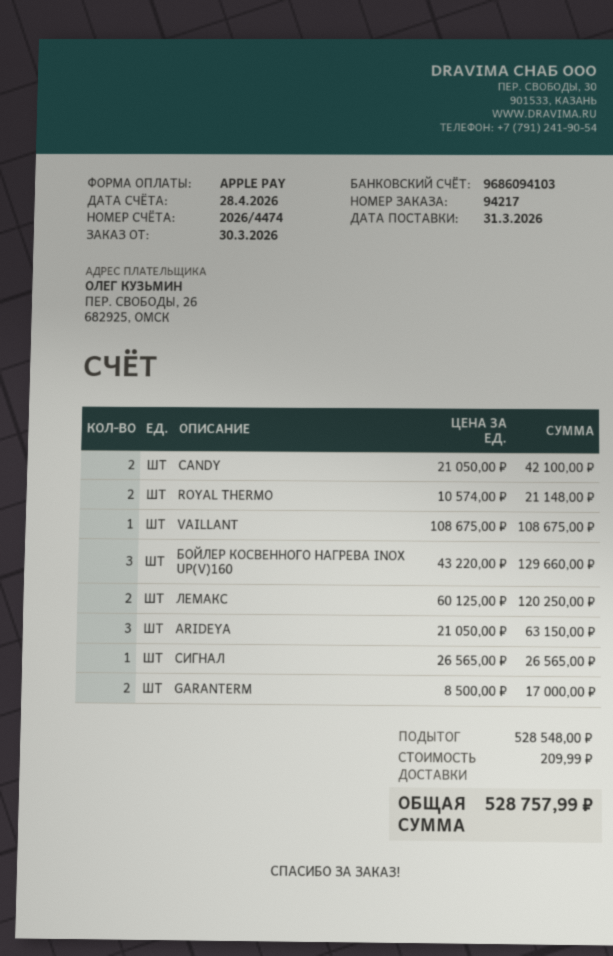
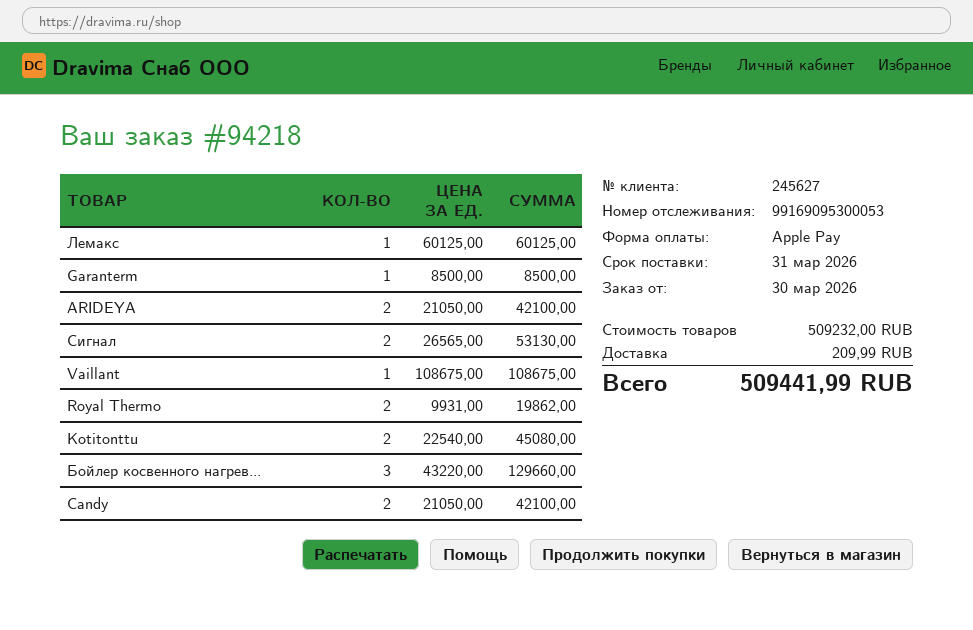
order number: 94217 -> 94218
ROYAL THERMO: 2 x 10574.00 = 21148.00 -> 2 x 9931.00 = 19862.00
ЛЕМАКС: 2 x 60125.00 = 120250.00 -> 1 x 60125.00 = 60125.00
ARIDEYA: 3 x 21050.00 = 63150.00 -> 2 x 21050.00 = 42100.00
СИГНАЛ: 1 x 26565.00 = 26565.00 -> 2 x 26565.00 = 53130.00
GARANTERM: 2 x 8500.00 = 17000.00 -> 1 x 8500.00 = 8500.00
Kotitonttu: none -> 2 x 22540.00 = 45080.00
subtotal: 528548.00 -> 509232.00
total: 528757.99 -> 509441.99

